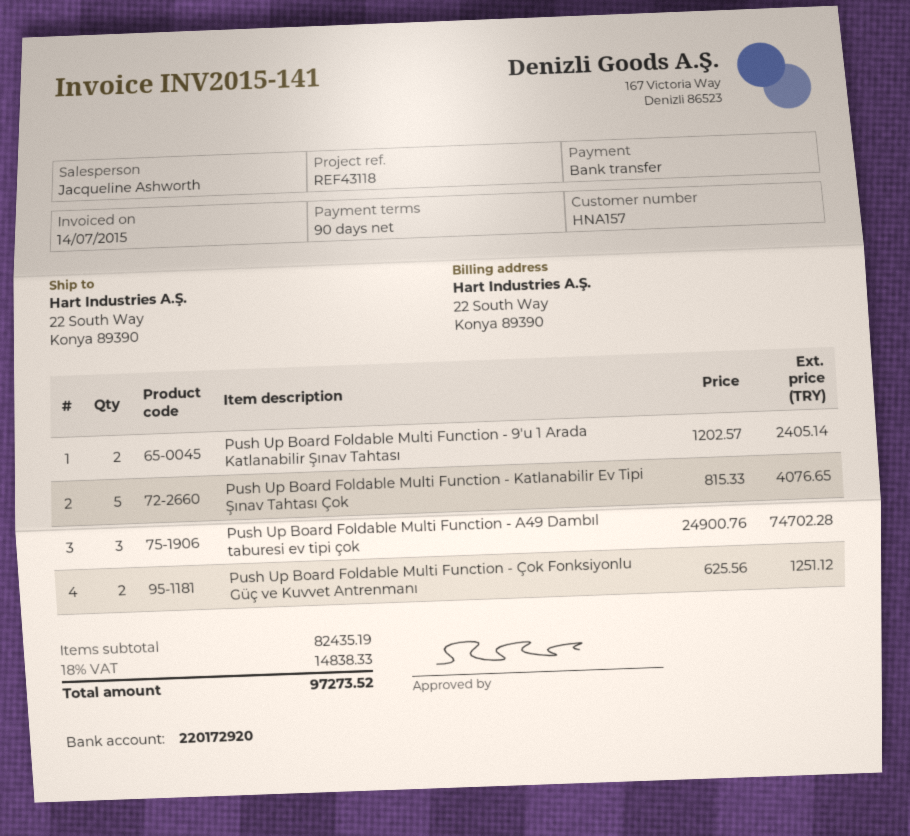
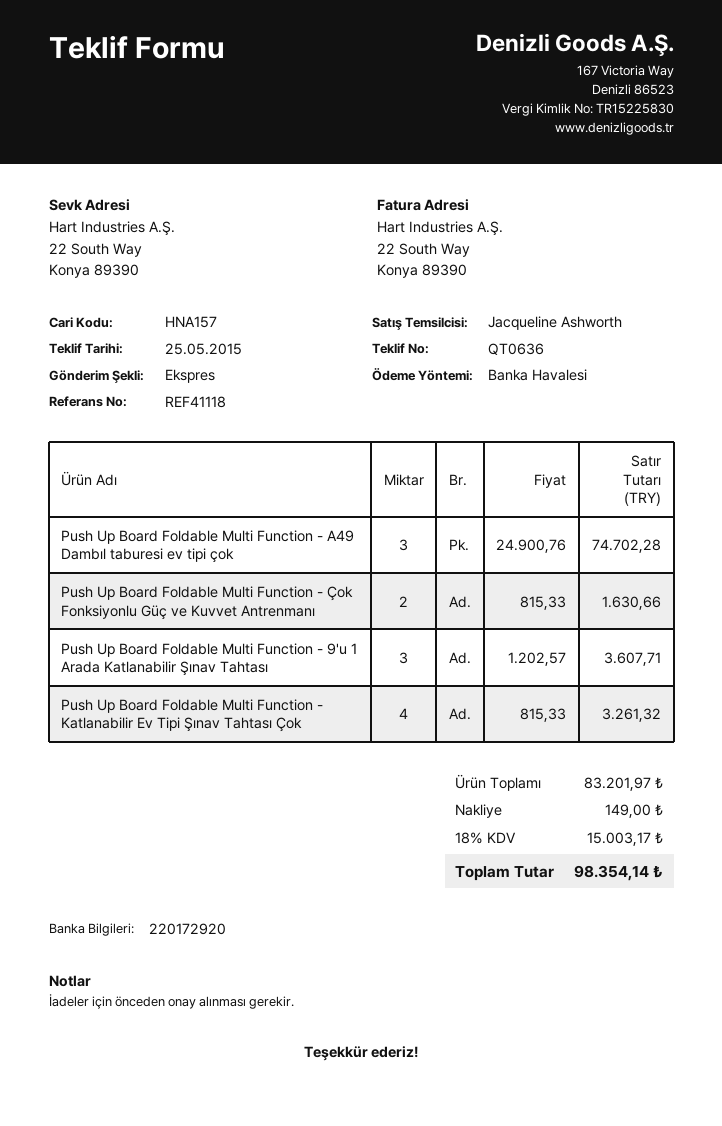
reference: REF43118 -> REF41118
Push Up Board Foldable Multi Function - 9'u 1 Arada Katlanabilir Şınav Tahtası: 2 x 1202.57 = 2405.14 -> 3 x 1202.57 = 3607.71
Push Up Board Foldable Multi Function - Katlanabilir Ev Tipi Şınav Tahtası Çok: 5 x 815.33 = 4076.65 -> 4 x 815.33 = 3261.32
Push Up Board Foldable Multi Function - Çok Fonksiyonlu Güç ve Kuvvet Antrenmanı: 2 x 625.56 = 1251.12 -> 2 x 815.33 = 1630.66
subtotal: 82435.19 -> 83201.97
shipping: none -> 149.00
tax: 18% = 14838.33 -> 18% = 15003.17
total: 97273.52 -> 98354.14

